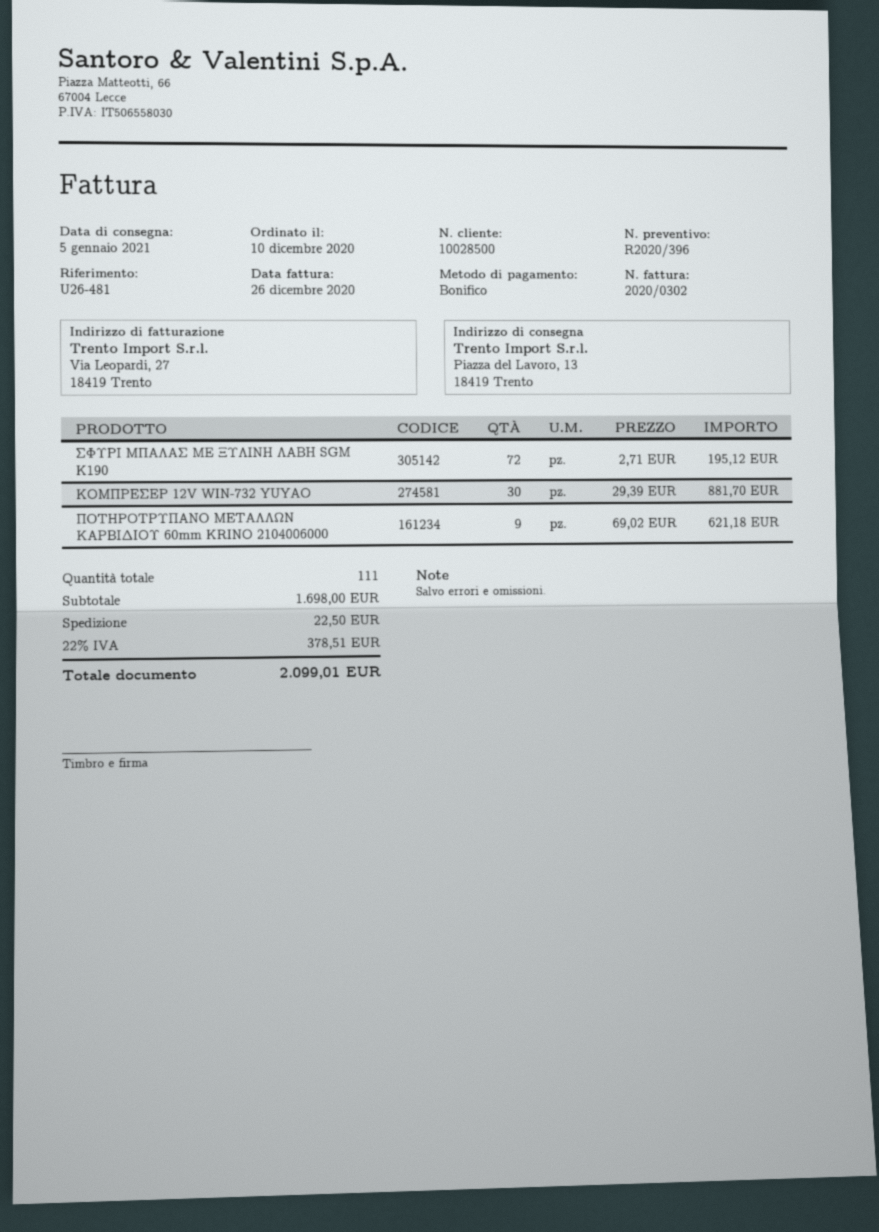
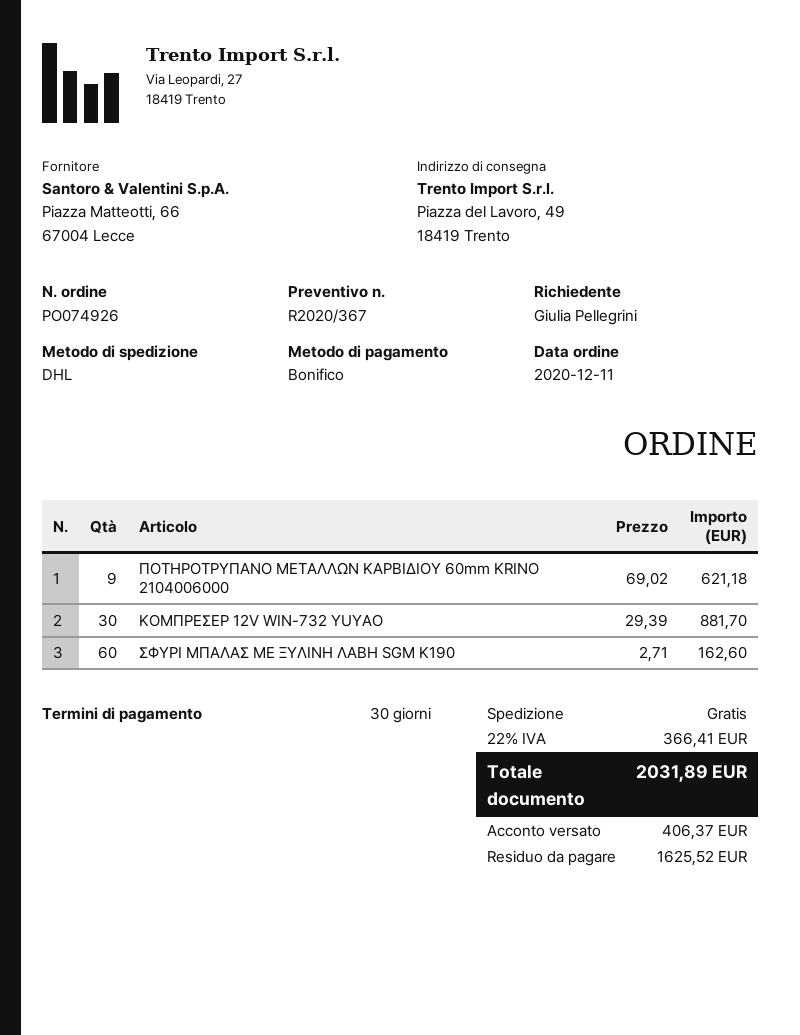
quote number: R2020/396 -> R2020/367
order date: 2020-12-10 -> 2020-12-11
ship to: Piazza del Lavoro, 13, 18419 Trento -> Piazza del Lavoro, 49, 18419 Trento
ΣΦΥΡΙ ΜΠΑΛΑΣ ΜΕ ΞΥΛΙΝΗ ΛΑΒΗ SGM Κ190: 72 x 2.71 = 195.12 -> 60 x 2.71 = 162.60
shipping: 22.50 -> 0.00
tax: 22% = 378.51 -> 22% = 366.41
total: 2099.01 -> 2031.89

